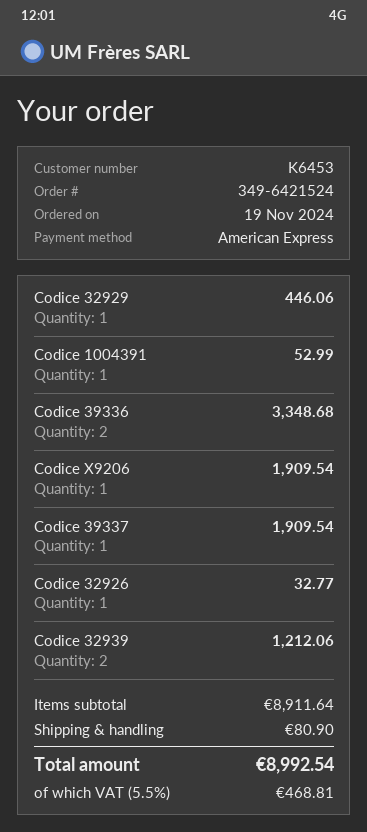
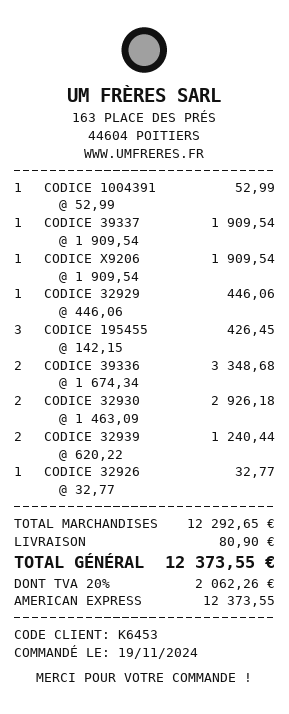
Codice 32939: 2 for 1212.06 -> 2 for 1240.44
CODICE 195455: none -> 3 for 426.45
CODICE 32930: none -> 2 for 2926.18
subtotal: 8911.64 -> 12292.65
tax: 5.5% = 468.81 -> 20% = 2062.26
total: 8992.54 -> 12373.55

